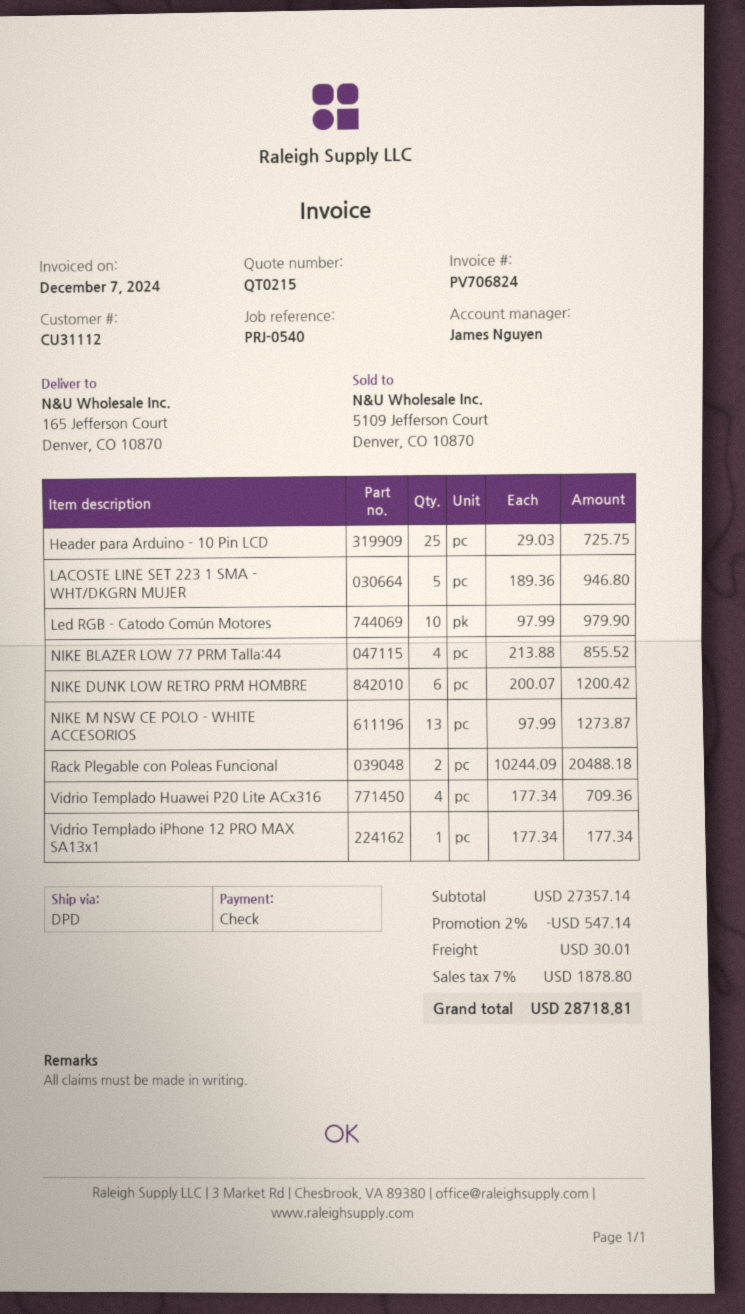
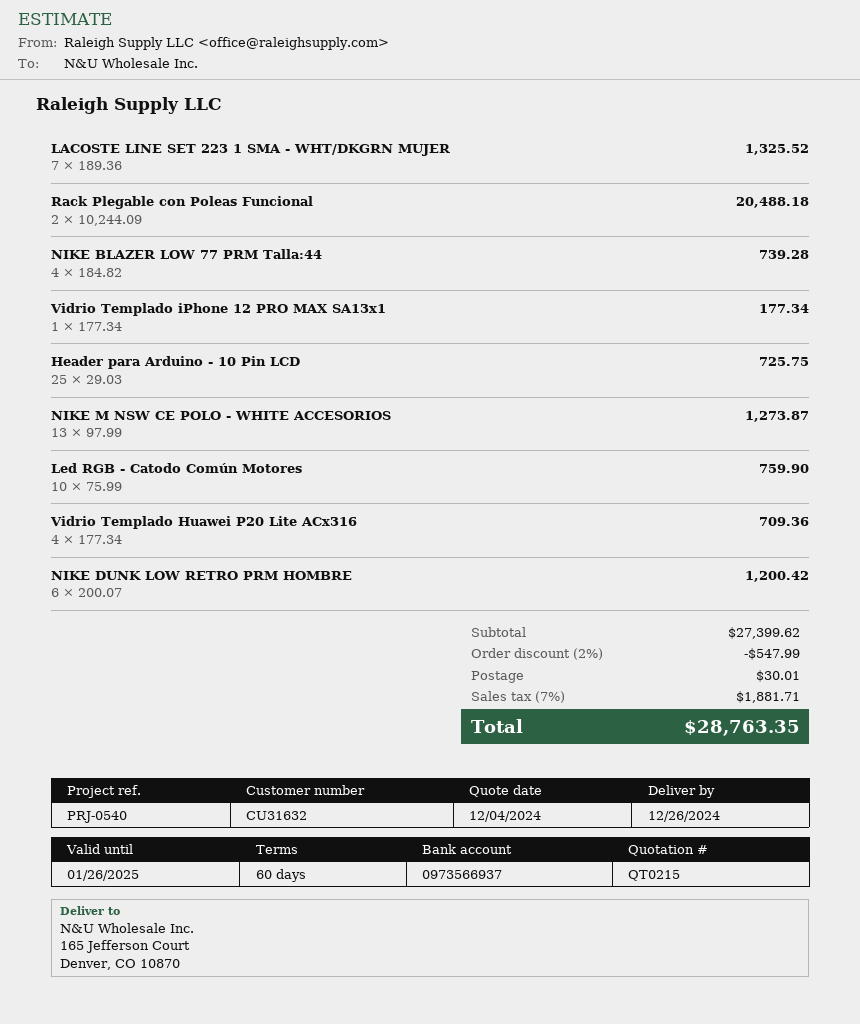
customer number: CU31112 -> CU31632
LACOSTE LINE SET 223 1 SMA - WHT/DKGRN MUJER: 5 x 189.36 = 946.80 -> 7 x 189.36 = 1325.52
Led RGB - Catodo Común Motores: 10 x 97.99 = 979.90 -> 10 x 75.99 = 759.90
NIKE BLAZER LOW 77 PRM Talla:44: 4 x 213.88 = 855.52 -> 4 x 184.82 = 739.28
subtotal: 27357.14 -> 27399.62
discount: 2% = 547.14 -> 2% = 547.99
tax: 7% = 1878.80 -> 7% = 1881.71
total: 28718.81 -> 28763.35

